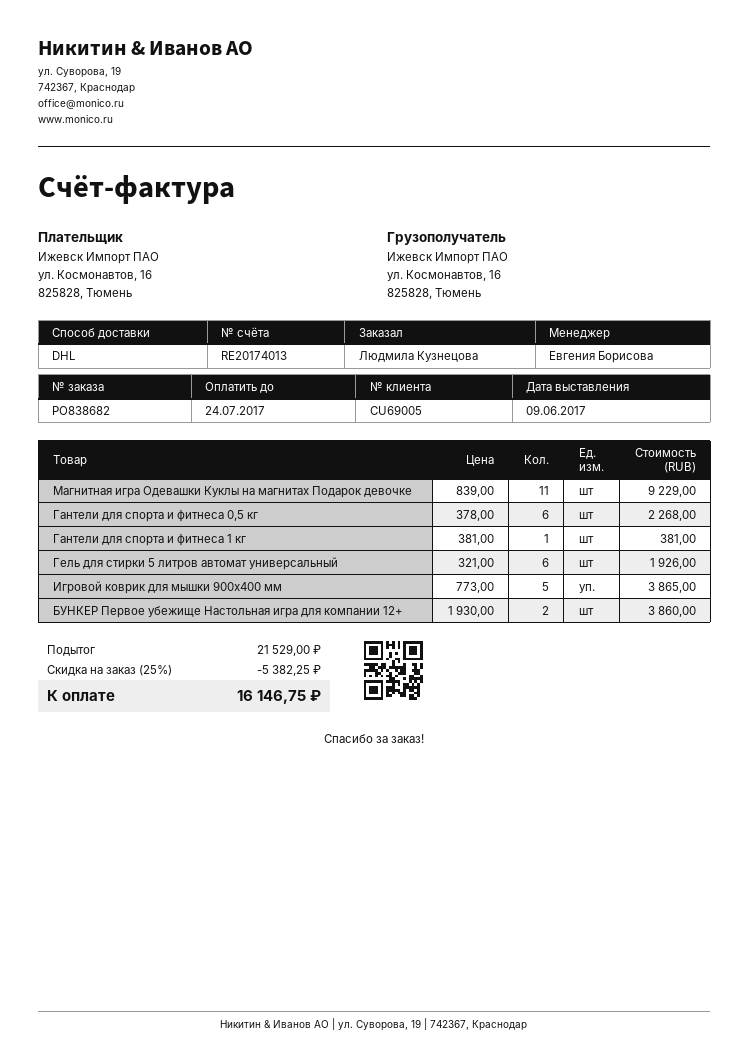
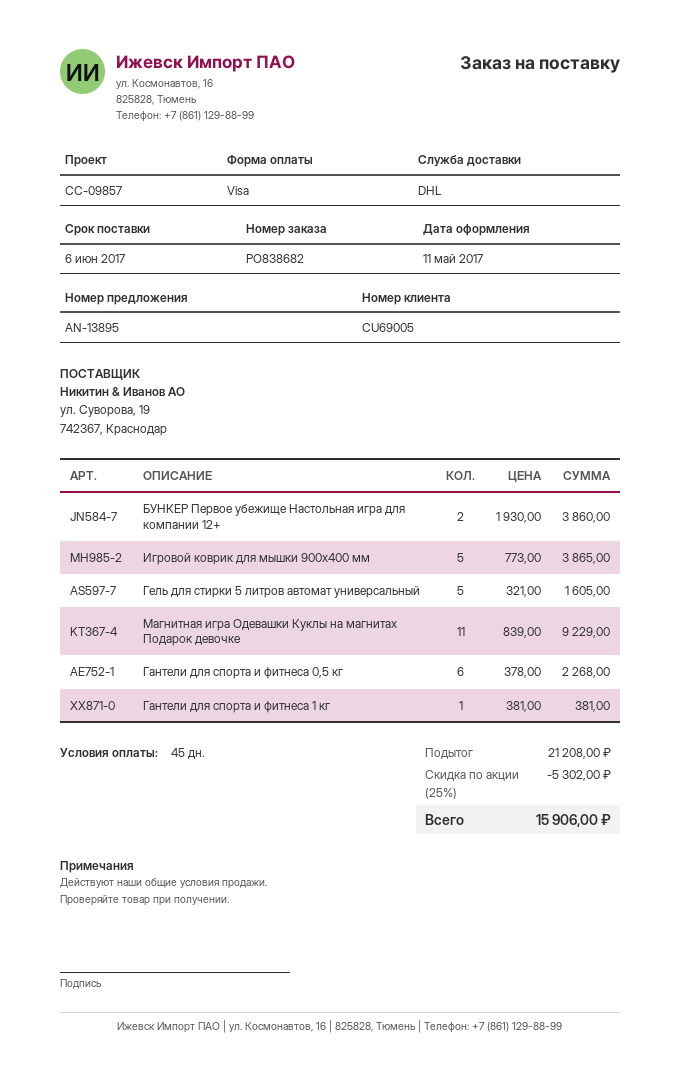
Гель для стирки 5 литров автомат универсальный: 6 x 321.00 = 1926.00 -> 5 x 321.00 = 1605.00
subtotal: 21529.00 -> 21208.00
discount: 25% = 5382.25 -> 25% = 5302.00
total: 16146.75 -> 15906.00

